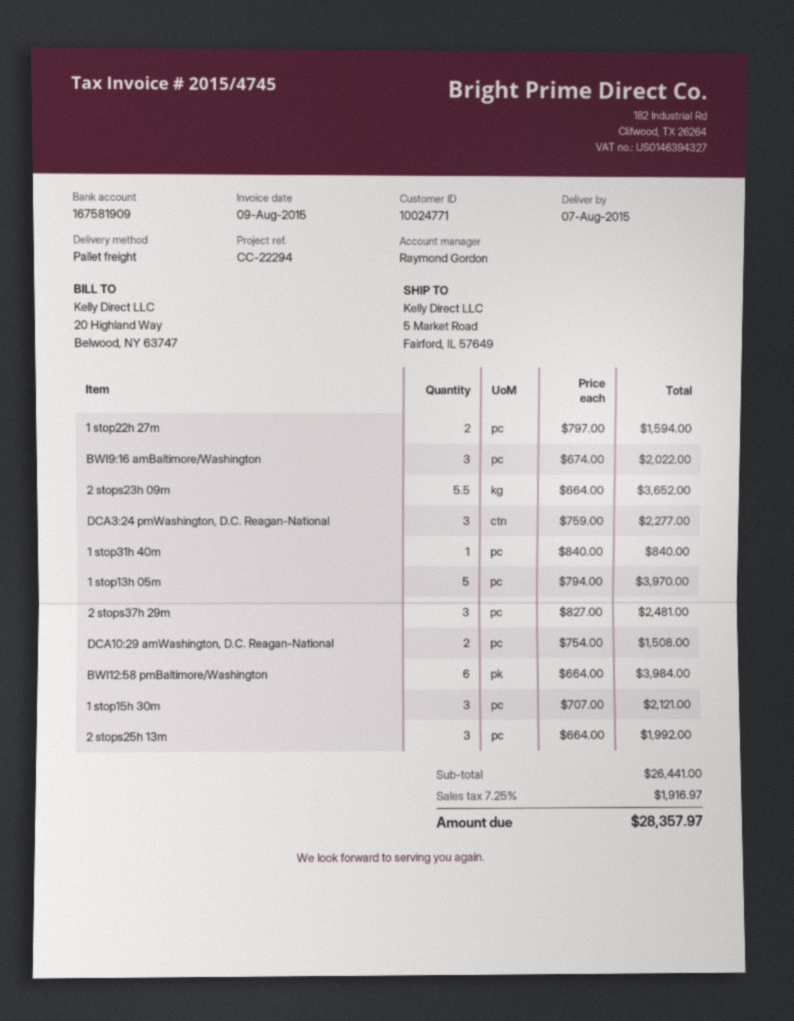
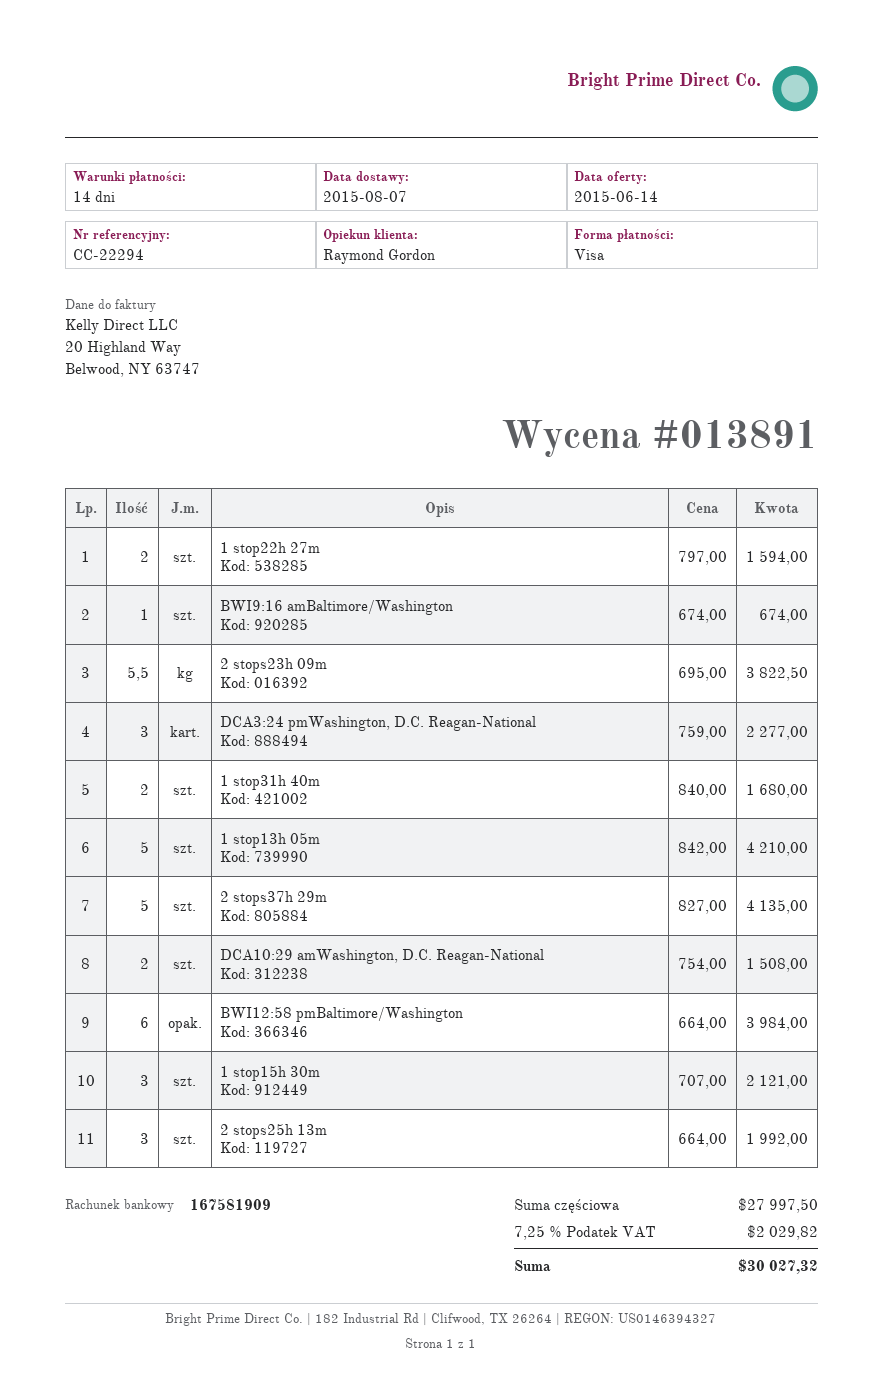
BWI9:16 amBaltimore/Washington: 3 x 674.00 = 2022.00 -> 1 x 674.00 = 674.00
2 stops23h 09m: 5.5 x 664.00 = 3652.00 -> 5.5 x 695.00 = 3822.50
1 stop31h 40m: 1 x 840.00 = 840.00 -> 2 x 840.00 = 1680.00
1 stop13h 05m: 5 x 794.00 = 3970.00 -> 5 x 842.00 = 4210.00
2 stops37h 29m: 3 x 827.00 = 2481.00 -> 5 x 827.00 = 4135.00
subtotal: 26441.00 -> 27997.50
tax: 7.25% = 1916.97 -> 7.25% = 2029.82
total: 28357.97 -> 30027.32

